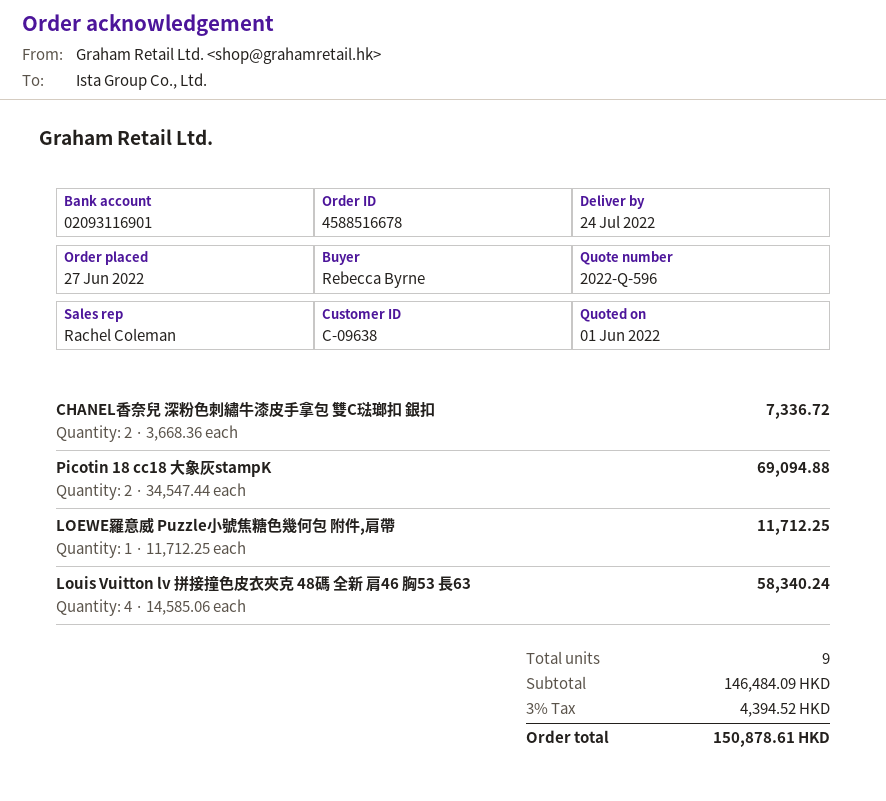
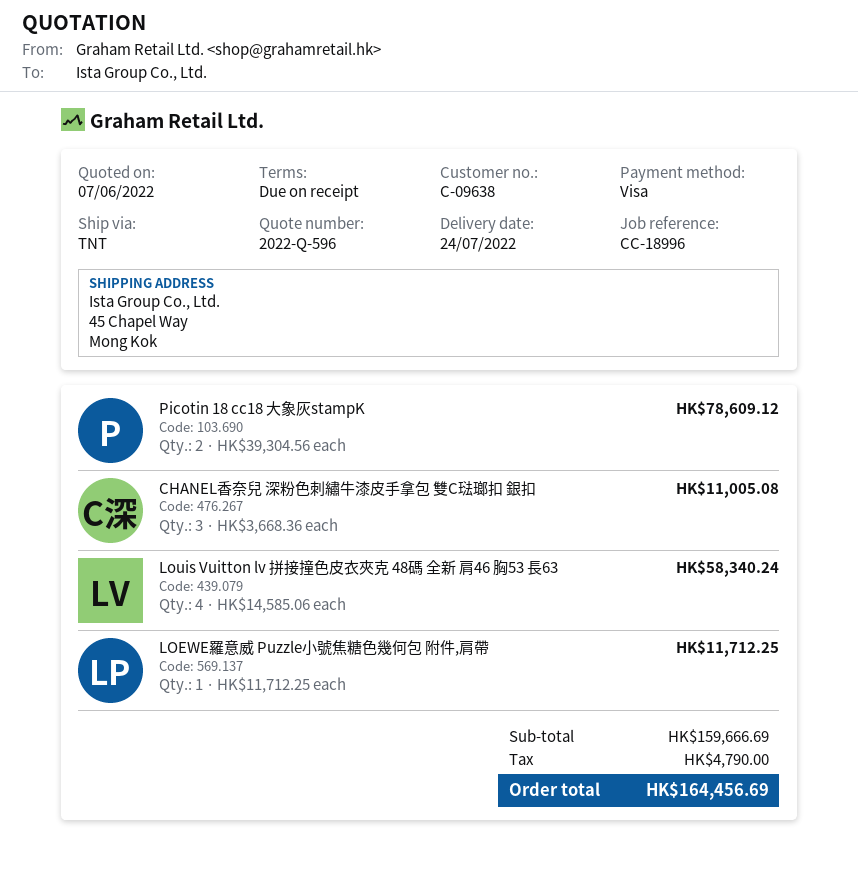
quote date: 2022-06-01 -> 2022-06-07
CHANEL香奈兒 深粉色刺繡牛漆皮手拿包 雙C琺瑯扣 銀扣: 2 x 3668.36 = 7336.72 -> 3 x 3668.36 = 11005.08
Picotin 18 cc18 大象灰stampK: 2 x 34547.44 = 69094.88 -> 2 x 39304.56 = 78609.12
subtotal: 146484.09 -> 159666.69
tax: 4394.52 -> 4790.00
total: 150878.61 -> 164456.69

